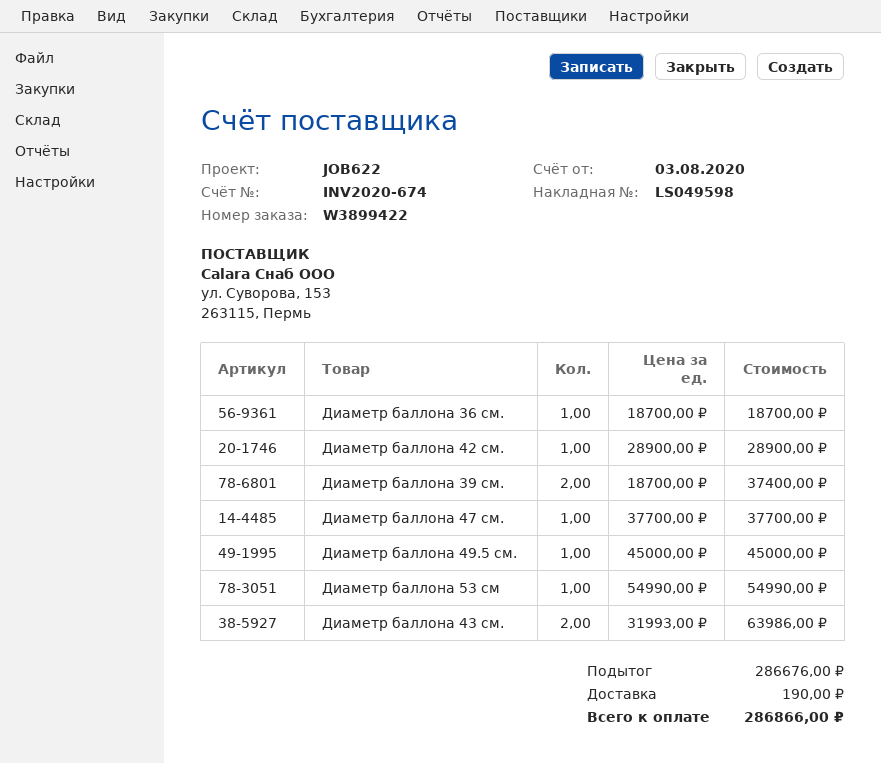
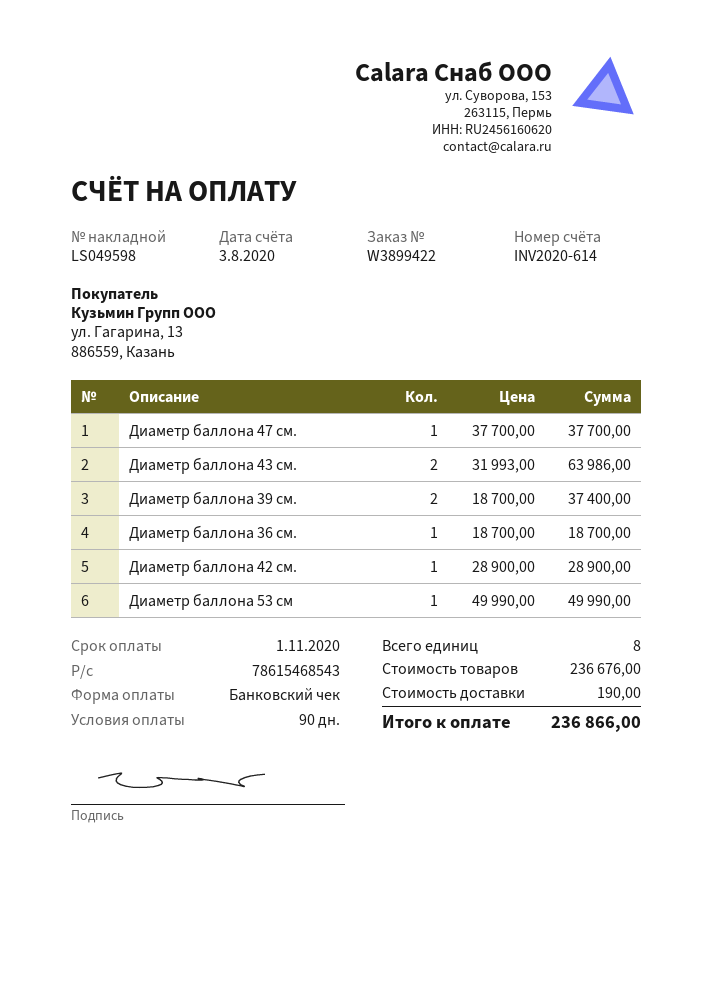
invoice number: INV2020-674 -> INV2020-614
Диаметр баллона 49.5 см.: 1 x 45000.00 = 45000.00 -> none
Диаметр баллона 53 см: 1 x 54990.00 = 54990.00 -> 1 x 49990.00 = 49990.00
subtotal: 286676.00 -> 236676.00
total: 286866.00 -> 236866.00

